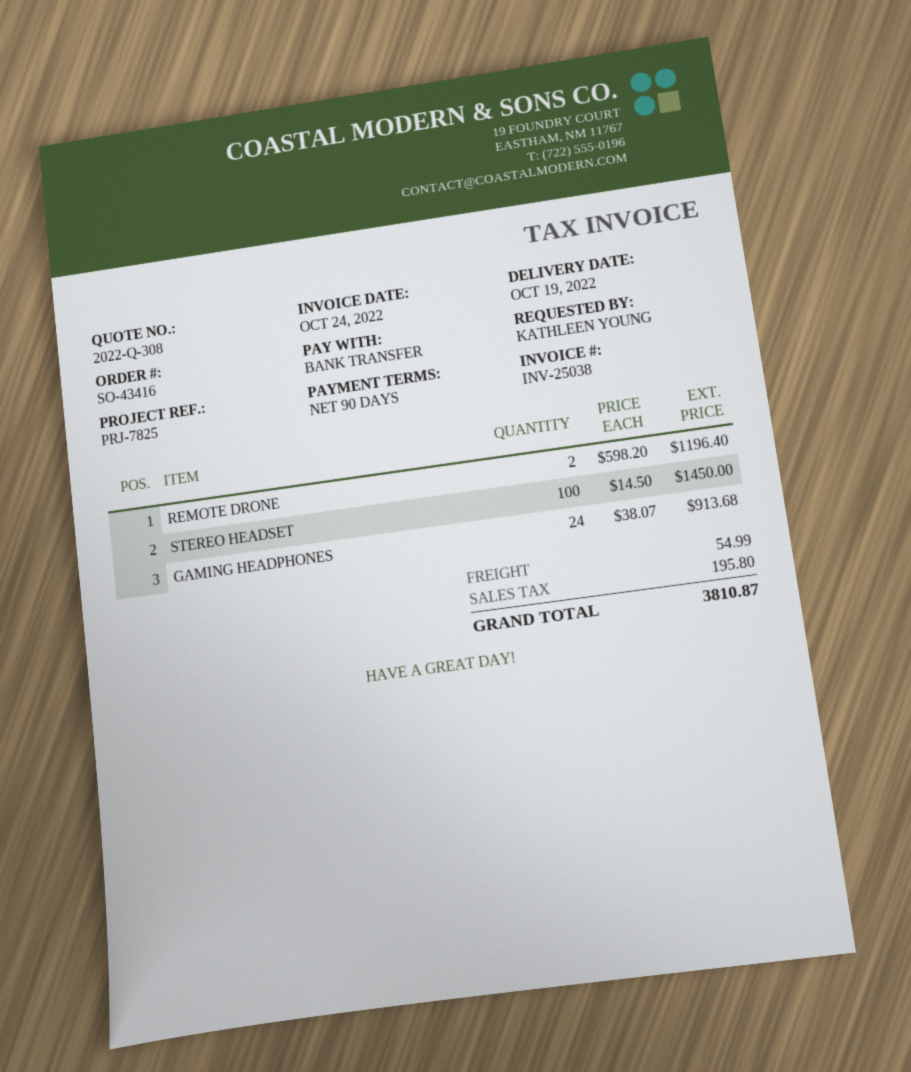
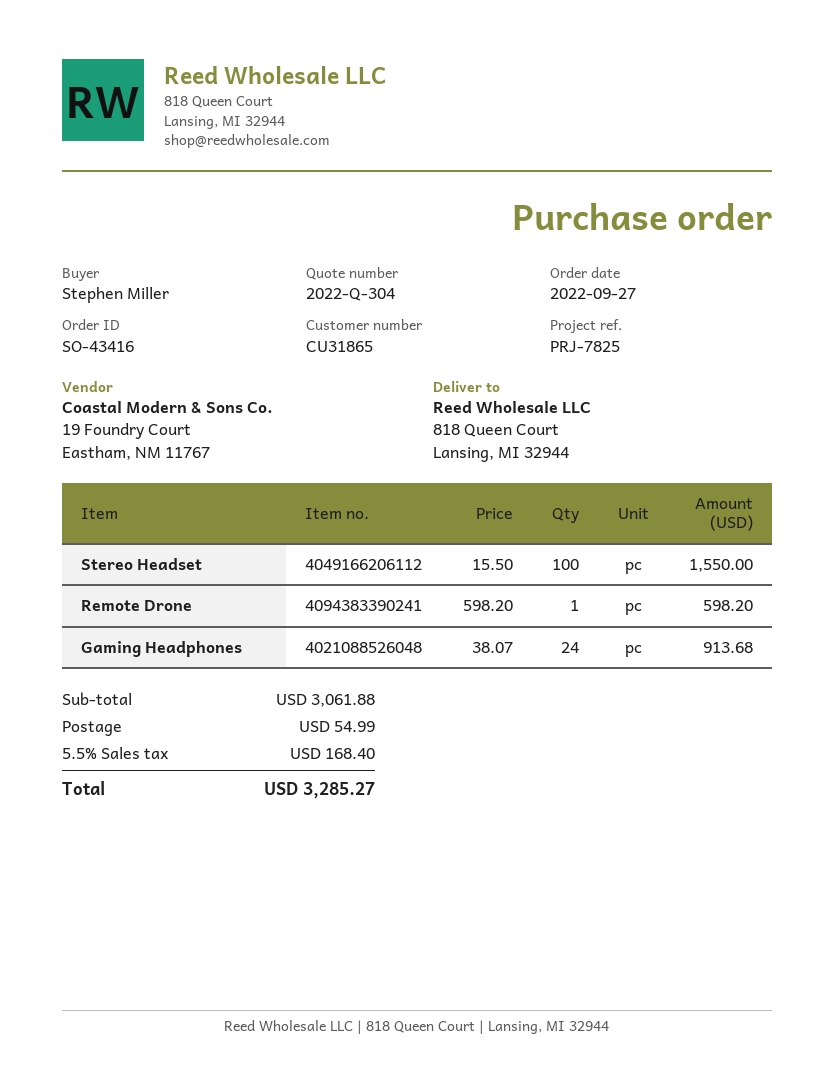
quote number: 2022-Q-308 -> 2022-Q-304
ordered by: KATHLEEN YOUNG -> Stephen Miller
REMOTE DRONE: 2 x 598.20 = 1196.40 -> 1 x 598.20 = 598.20
STEREO HEADSET: 100 x 14.50 = 1450.00 -> 100 x 15.50 = 1550.00
tax: 195.80 -> 168.40
total: 3810.87 -> 3285.27

